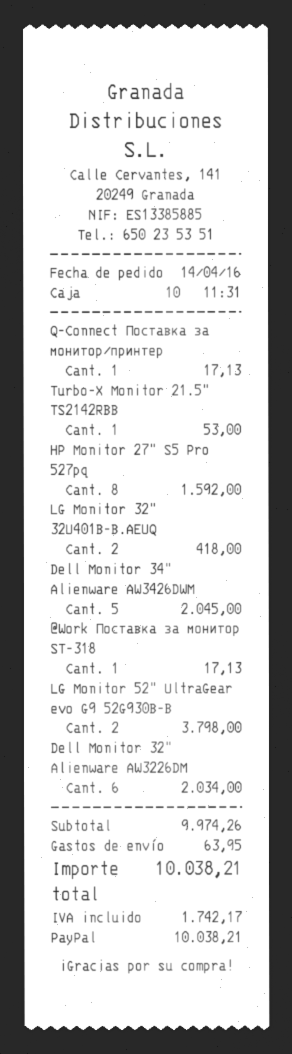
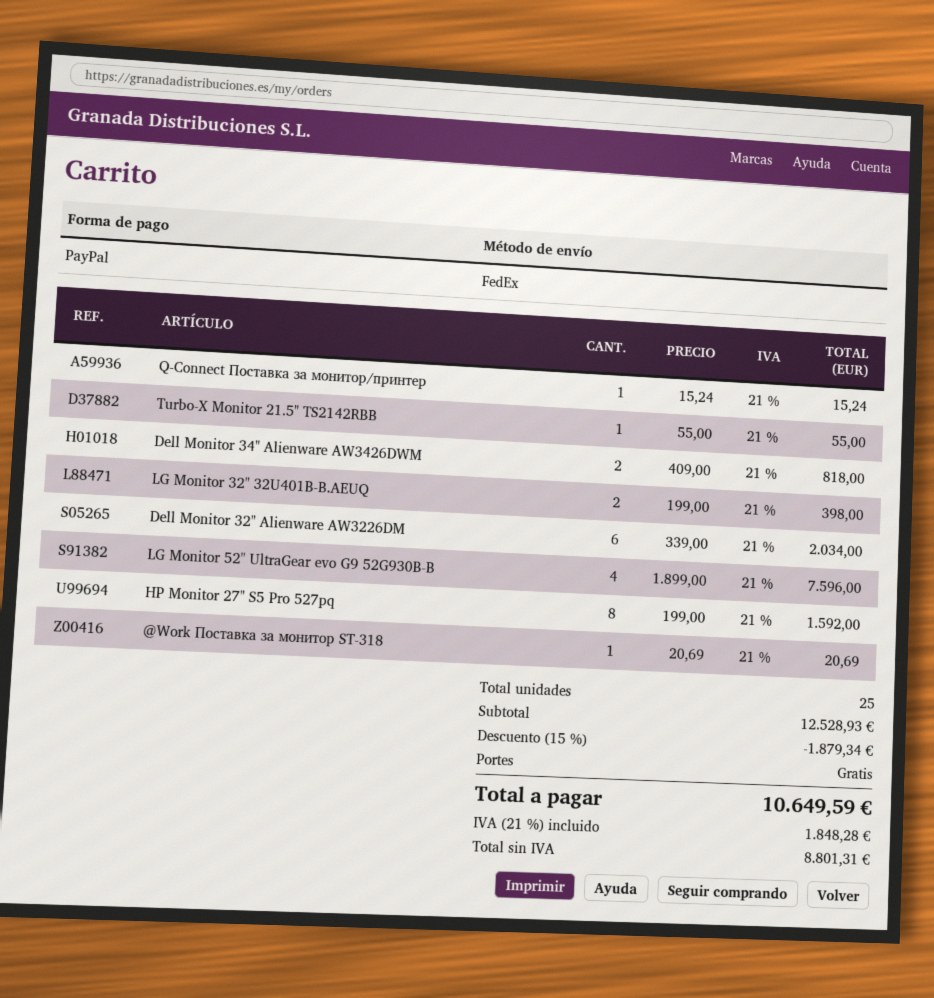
Q-Connect Поставка за монитор/принтер: 1 for 17.13 -> 1 for 15.24
Turbo-X Monitor 21.5" TS2142RBB: 1 for 53.00 -> 1 for 55.00
LG Monitor 32" 32U401B-B.AEUQ: 2 for 418.00 -> 2 for 398.00
Dell Monitor 34" Alienware AW3426DWM: 5 for 2045.00 -> 2 for 818.00
@Work Поставка за монитор ST-318: 1 for 17.13 -> 1 for 20.69
LG Monitor 52" UltraGear evo G9 52G930B-B: 2 for 3798.00 -> 4 for 7596.00
subtotal: 9974.26 -> 12528.93
discount: none -> 15% = 1879.34
shipping: 63.95 -> 0.00
tax: 1742.17 -> 1848.28
total: 10038.21 -> 10649.59

